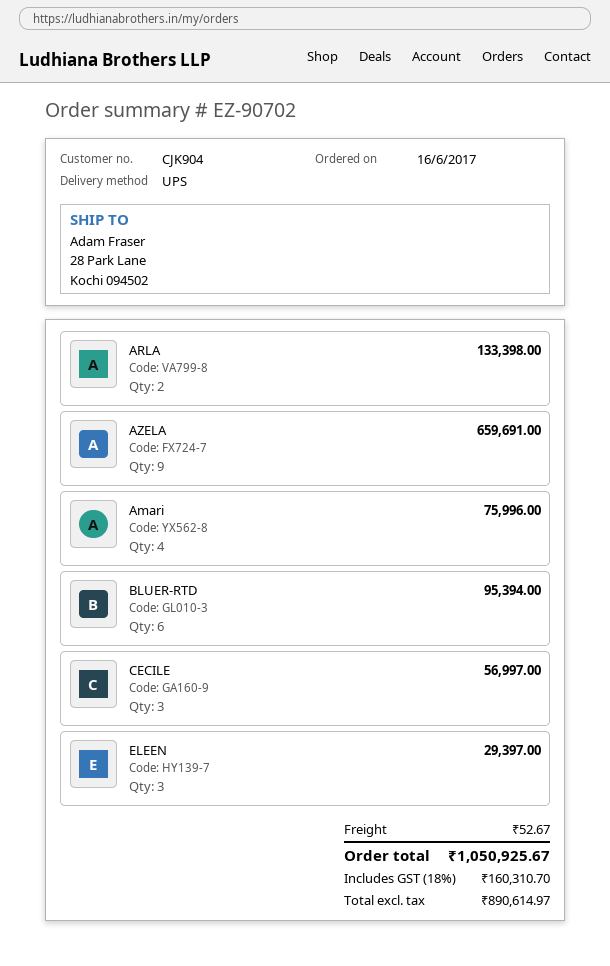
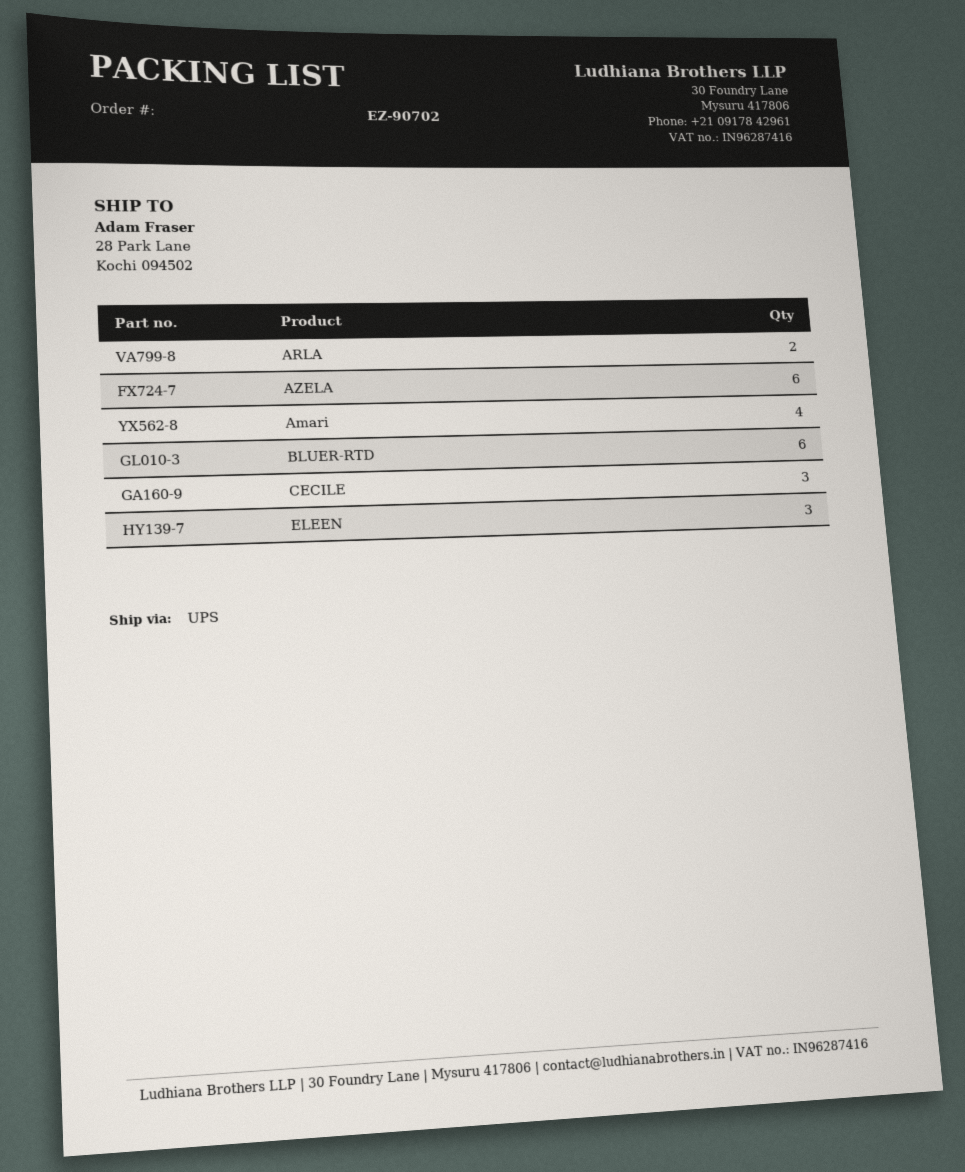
AZELA: 9 -> 6

